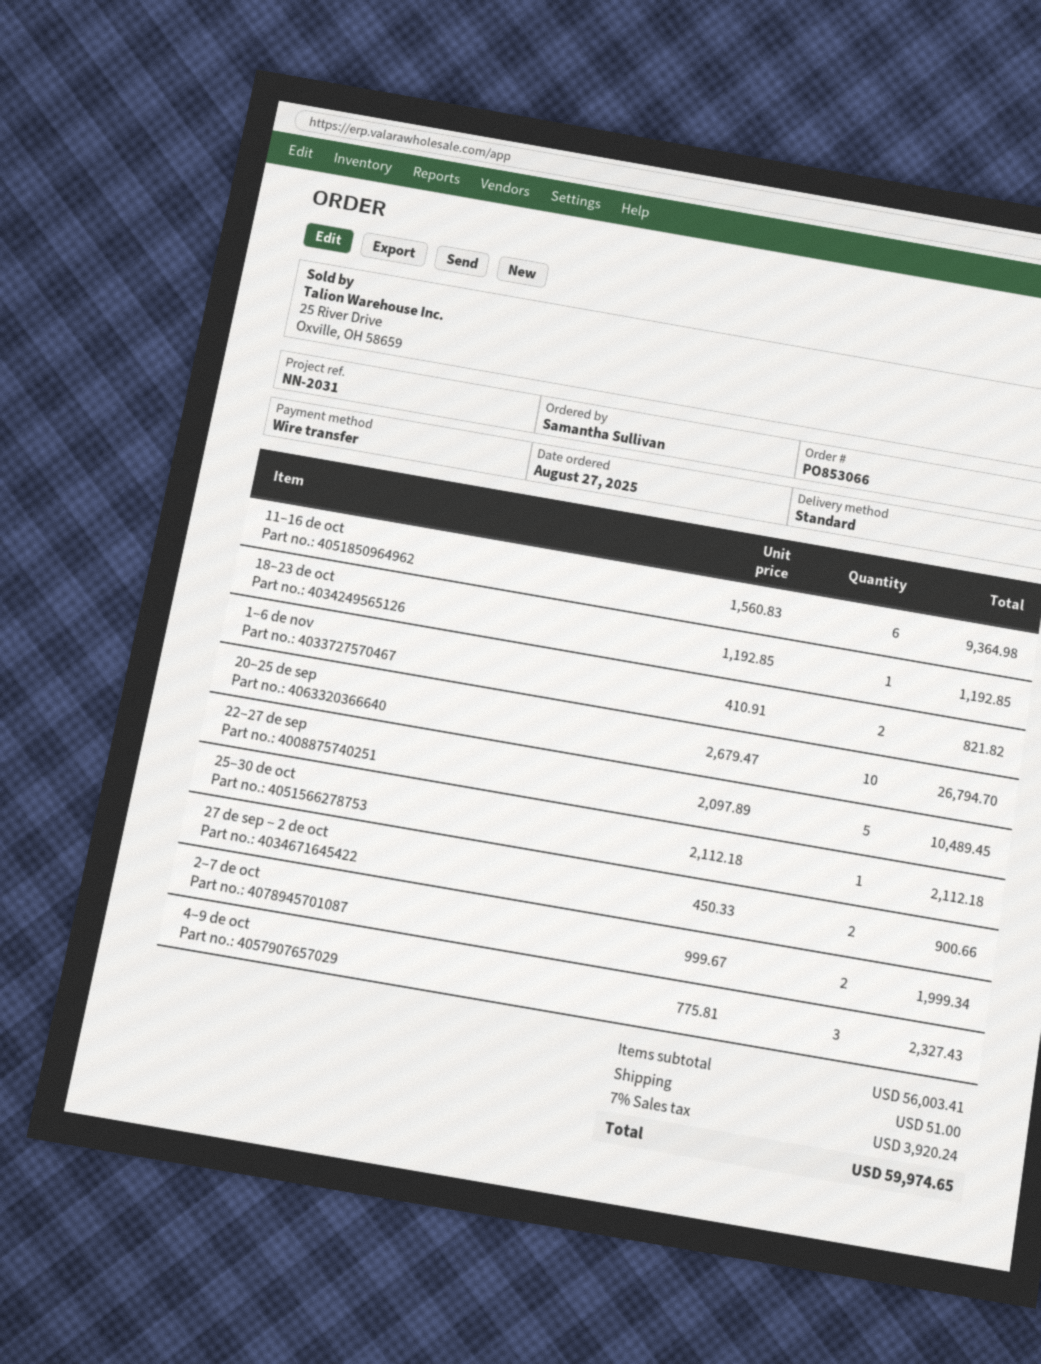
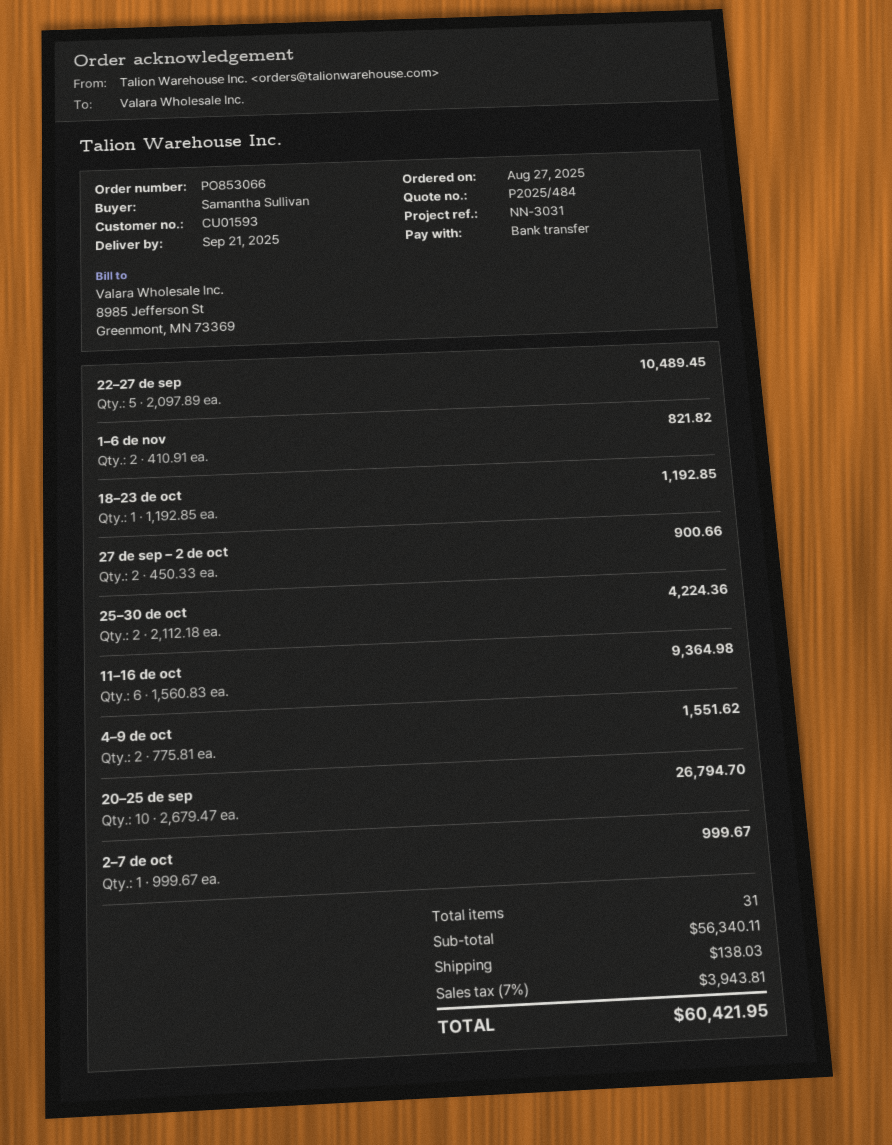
reference: NN-2031 -> NN-3031
25–30 de oct: 1 x 2112.18 = 2112.18 -> 2 x 2112.18 = 4224.36
2–7 de oct: 2 x 999.67 = 1999.34 -> 1 x 999.67 = 999.67
4–9 de oct: 3 x 775.81 = 2327.43 -> 2 x 775.81 = 1551.62
subtotal: 56003.41 -> 56340.11
shipping: 51.00 -> 138.03
tax: 7% = 3920.24 -> 7% = 3943.81
total: 59974.65 -> 60421.95

